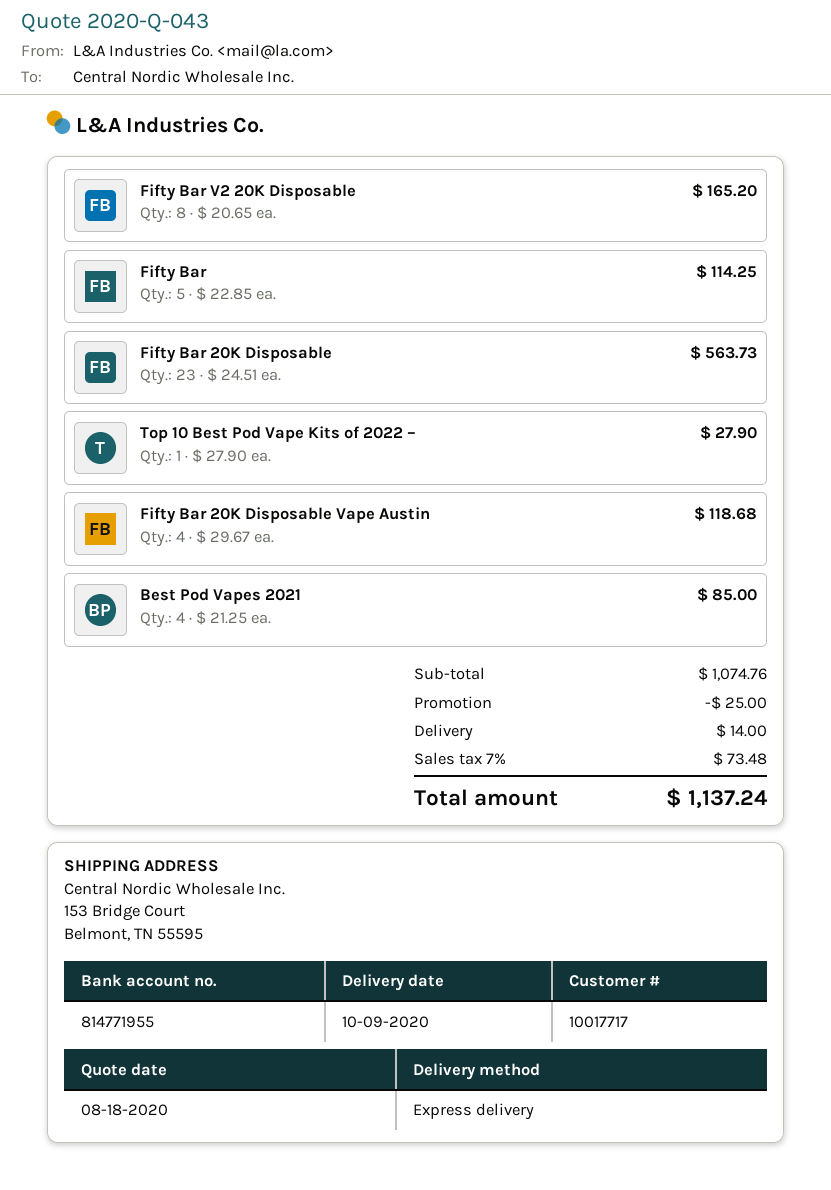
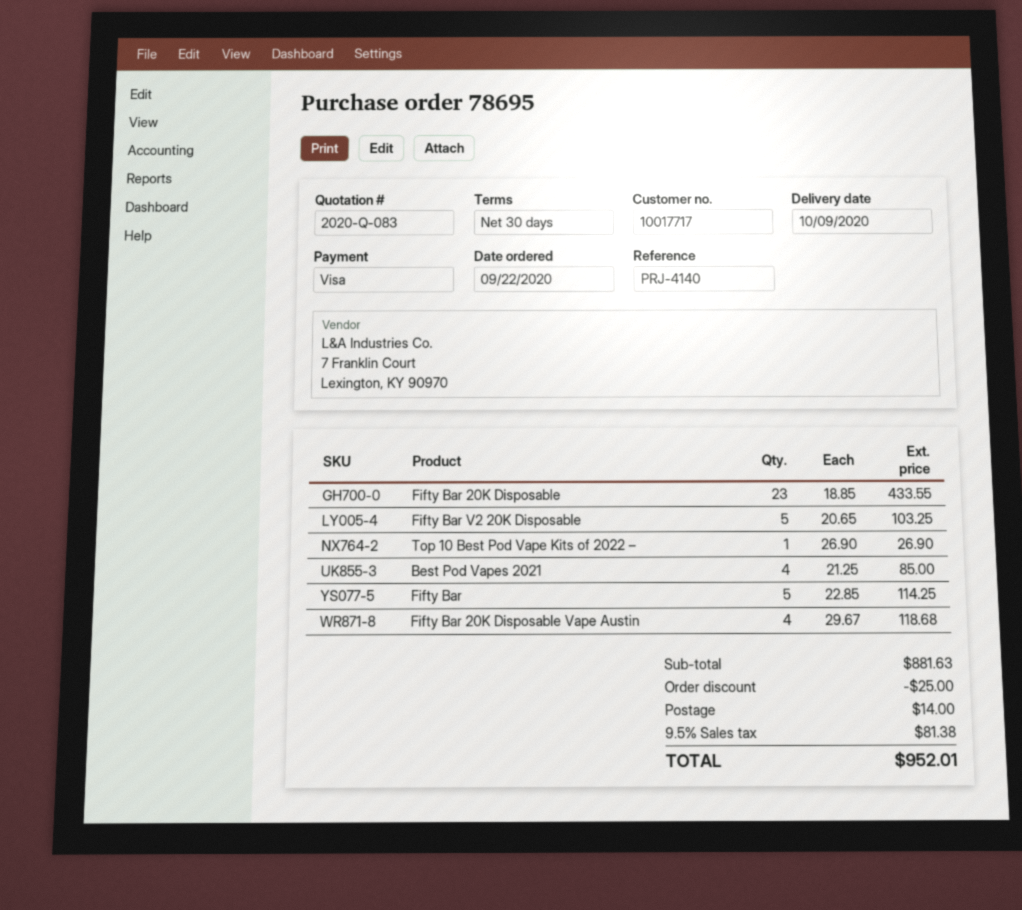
quote number: 2020-Q-043 -> 2020-Q-083
Fifty Bar V2 20K Disposable: 8 x 20.65 = 165.20 -> 5 x 20.65 = 103.25
Fifty Bar 20K Disposable: 23 x 24.51 = 563.73 -> 23 x 18.85 = 433.55
Top 10 Best Pod Vape Kits of 2022 –: 1 x 27.90 = 27.90 -> 1 x 26.90 = 26.90
subtotal: 1074.76 -> 881.63
tax: 7% = 73.48 -> 9.5% = 81.38
total: 1137.24 -> 952.01

